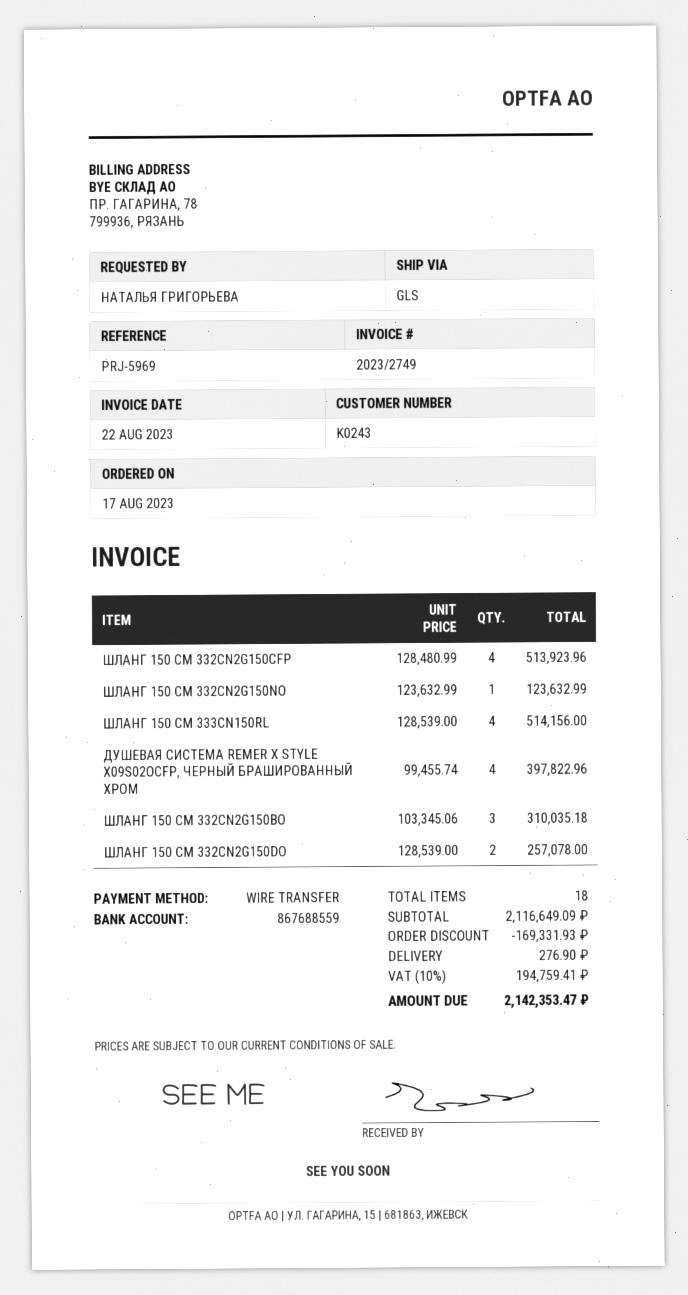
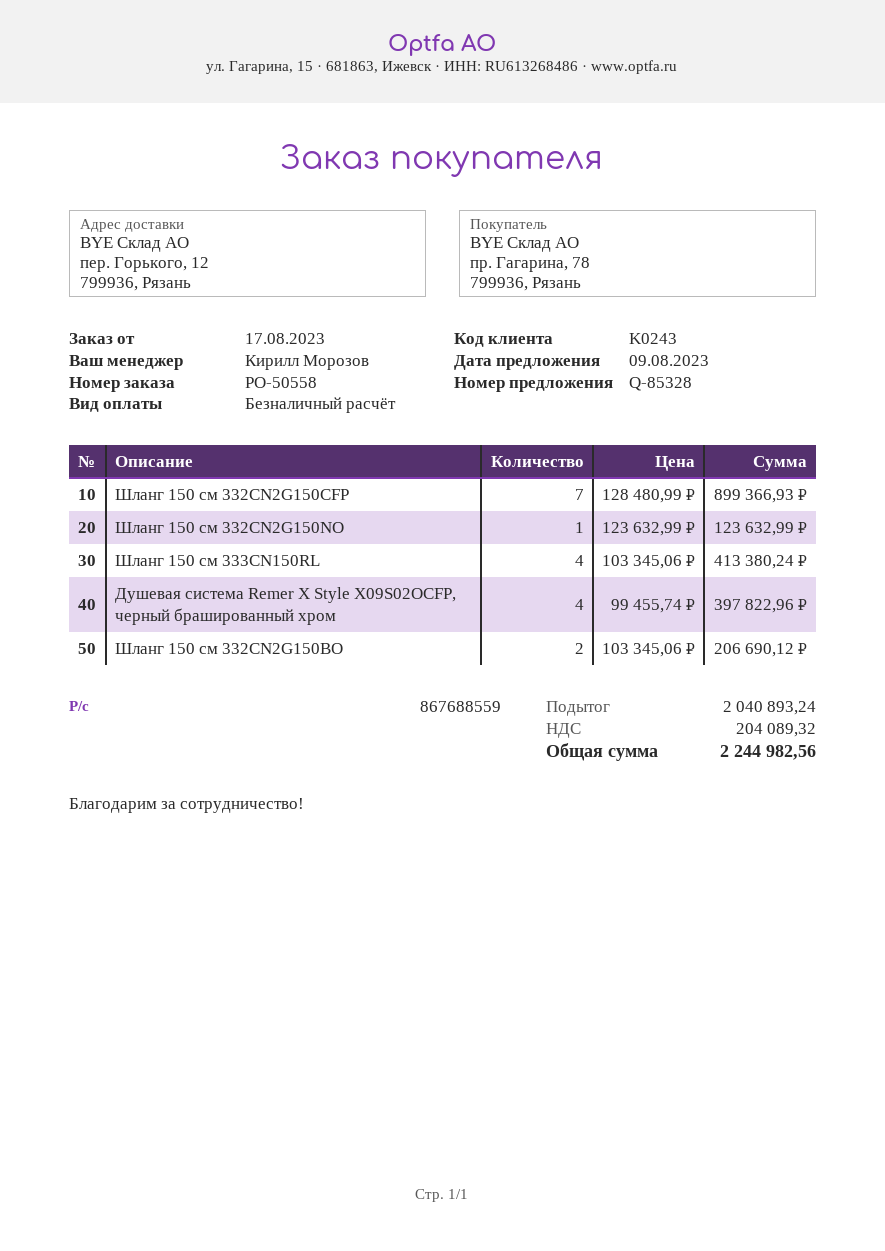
ШЛАНГ 150 СМ 332CN2G150CFP: 4 x 128480.99 = 513923.96 -> 7 x 128480.99 = 899366.93
ШЛАНГ 150 СМ 333CN150RL: 4 x 128539.00 = 514156.00 -> 4 x 103345.06 = 413380.24
ШЛАНГ 150 СМ 332CN2G150BO: 3 x 103345.06 = 310035.18 -> 2 x 103345.06 = 206690.12
ШЛАНГ 150 СМ 332CN2G150DO: 2 x 128539.00 = 257078.00 -> none
subtotal: 2116649.09 -> 2040893.24
discount: 169331.93 -> none
shipping: 276.90 -> none
tax: 194759.41 -> 204089.32
total: 2142353.47 -> 2244982.56

